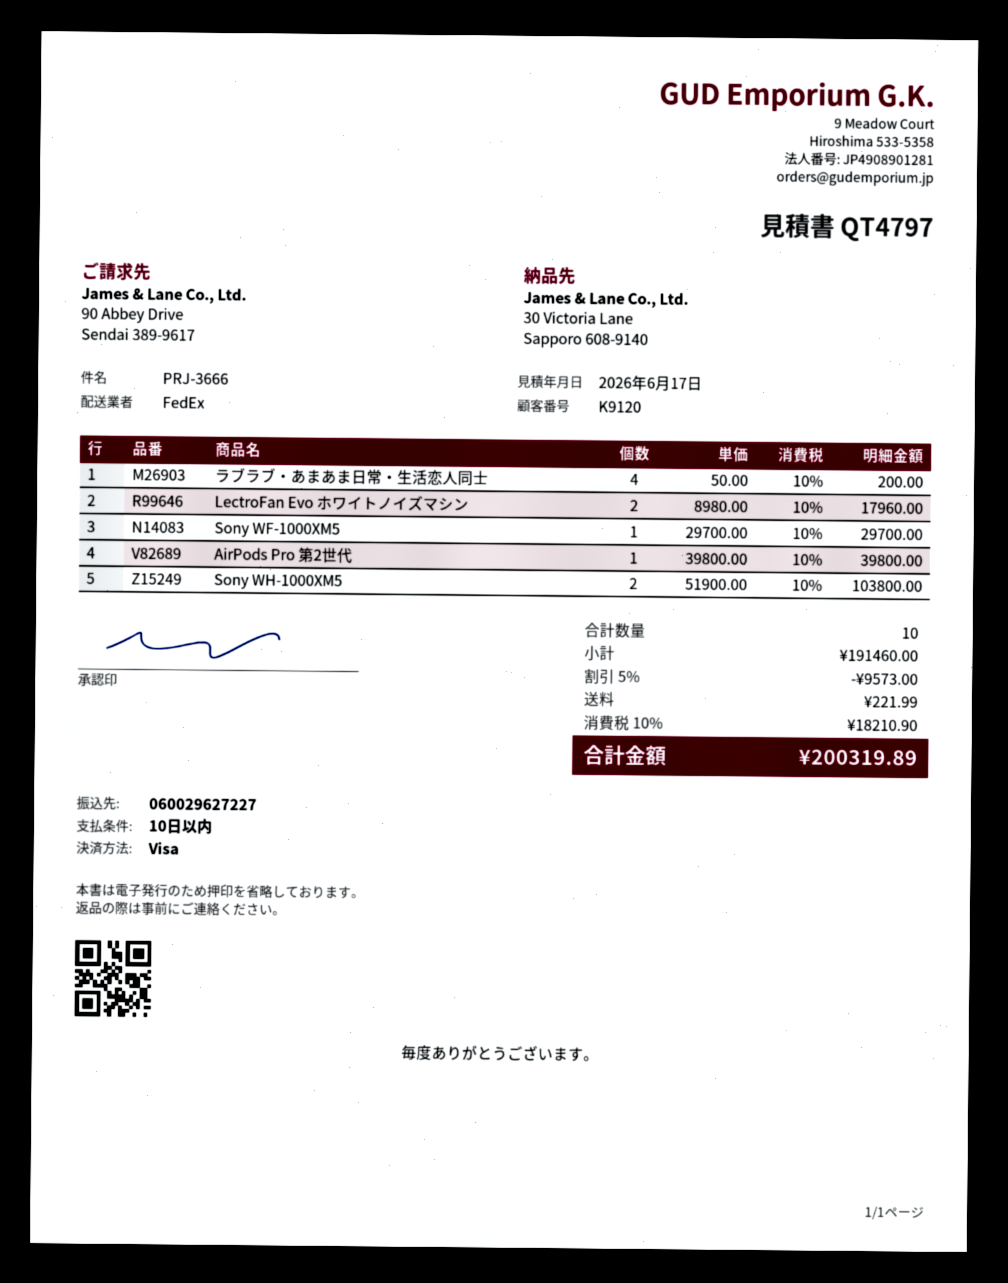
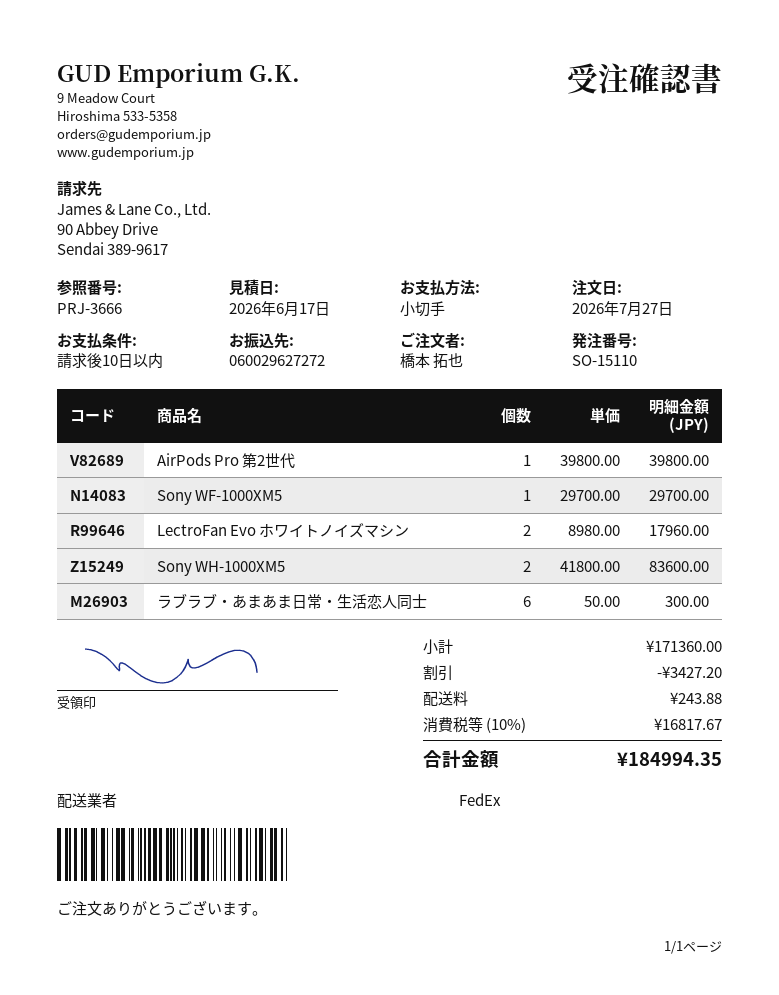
payment method: Visa -> cheque
bank account: 060029627227 -> 060029627272
ラブラブ・あまあま日常・生活恋人同士: 4 x 50.00 = 200.00 -> 6 x 50.00 = 300.00
Sony WH-1000XM5: 2 x 51900.00 = 103800.00 -> 2 x 41800.00 = 83600.00
subtotal: 191460.00 -> 171360.00
discount: 9573.00 -> 3427.20
shipping: 221.99 -> 243.88
tax: 10% = 18210.90 -> 10% = 16817.67
total: 200319.89 -> 184994.35

